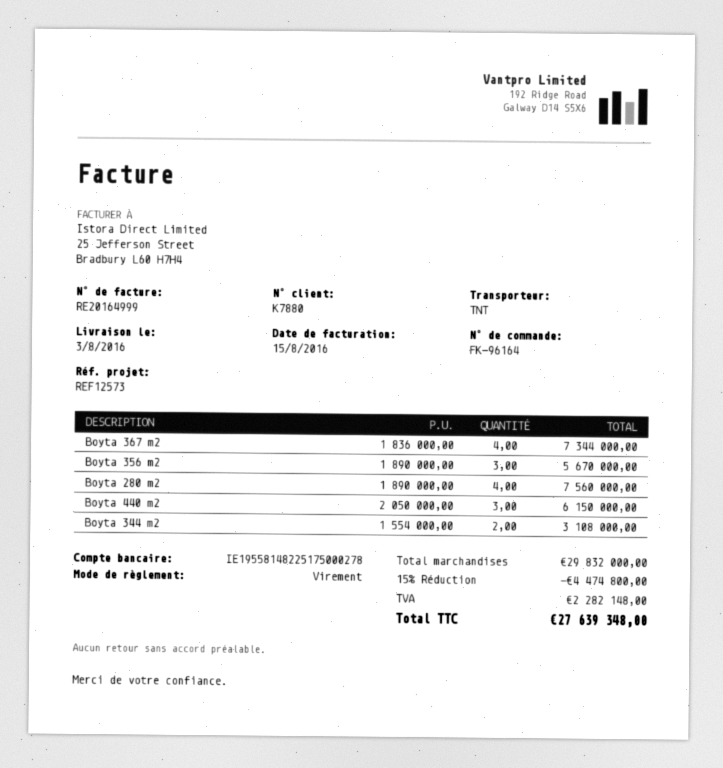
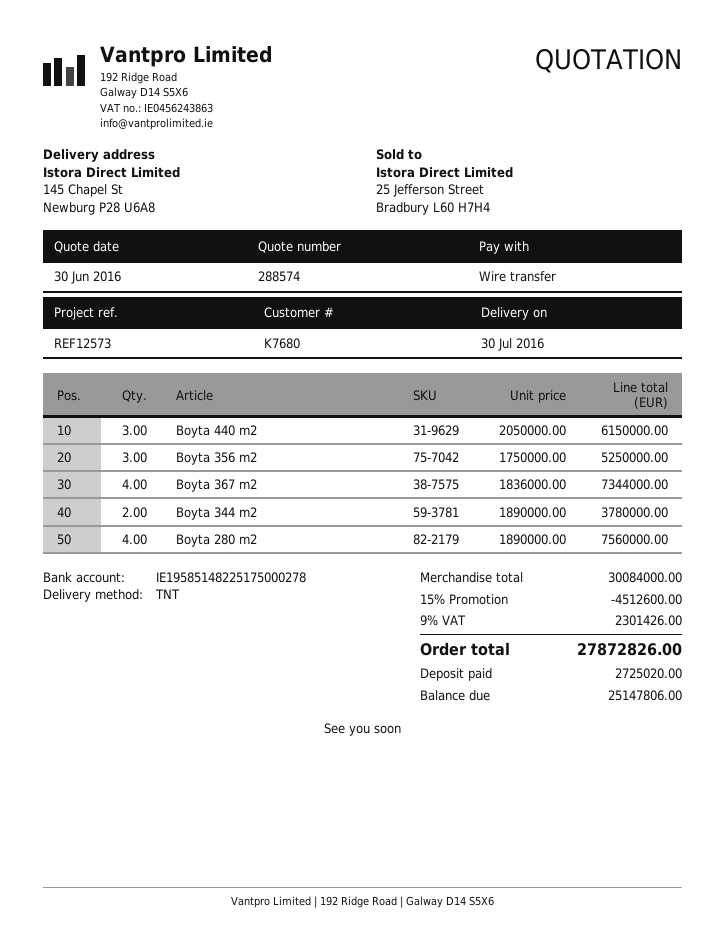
delivery date: 2016-08-03 -> 2016-07-30
customer number: K7880 -> K7680
bank account: IE19558148225175000278 -> IE19585148225175000278
Boyta 356 m2: 3 x 1890000.00 = 5670000.00 -> 3 x 1750000.00 = 5250000.00
Boyta 344 m2: 2 x 1554000.00 = 3108000.00 -> 2 x 1890000.00 = 3780000.00
subtotal: 29832000.00 -> 30084000.00
discount: 15% = 4474800.00 -> 15% = 4512600.00
tax: 2282148.00 -> 2301426.00
total: 27639348.00 -> 27872826.00

